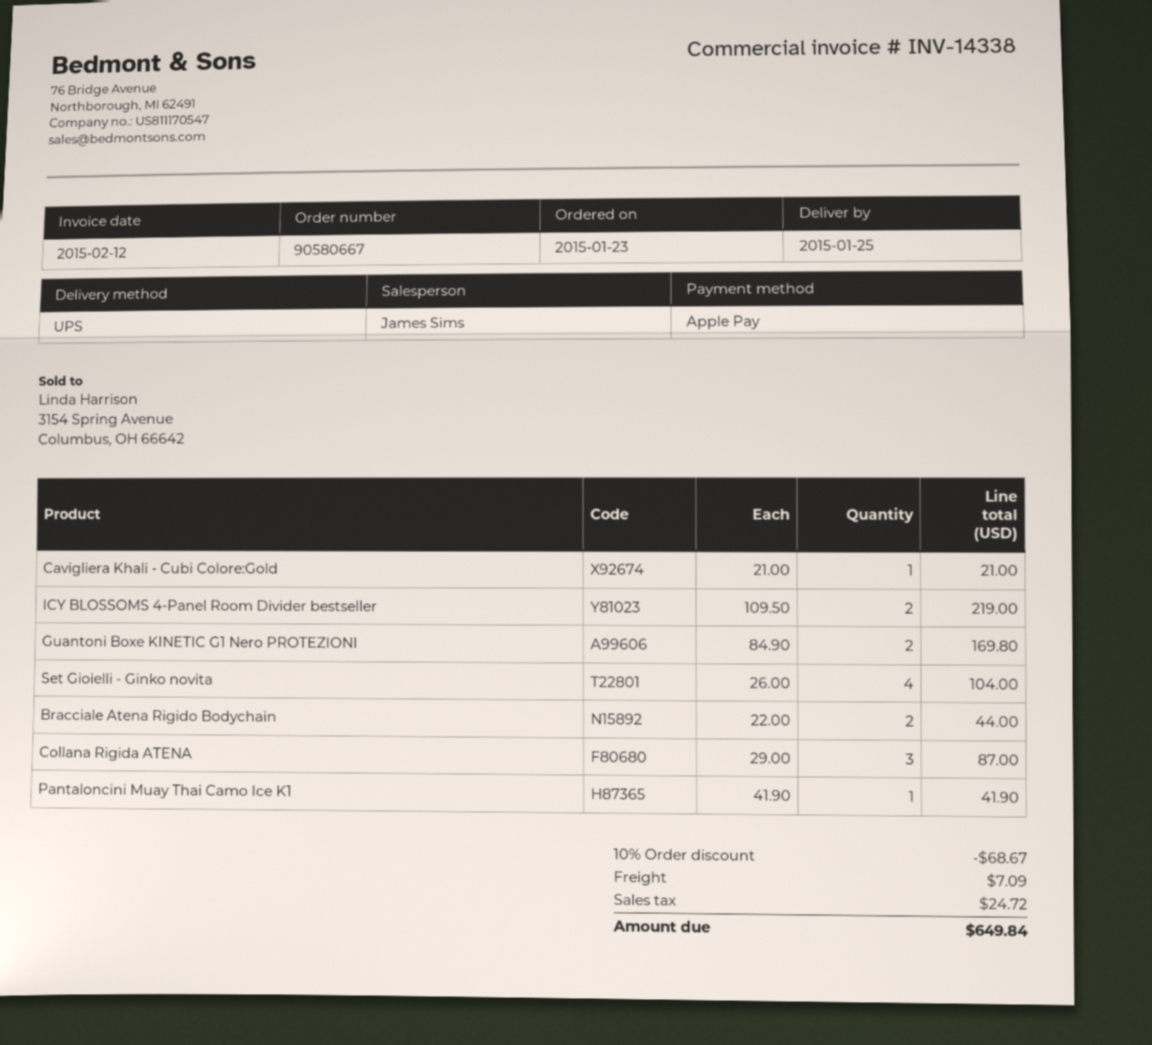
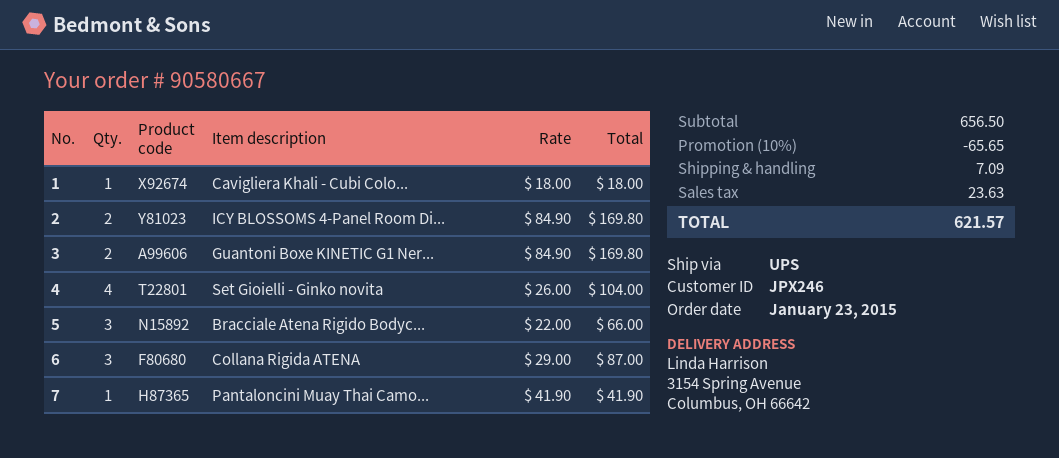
Cavigliera Khali - Cubi Colore:Gold: 1 x 21.00 = 21.00 -> 1 x 18.00 = 18.00
ICY BLOSSOMS 4-Panel Room Divider bestseller: 2 x 109.50 = 219.00 -> 2 x 84.90 = 169.80
Bracciale Atena Rigido Bodychain: 2 x 22.00 = 44.00 -> 3 x 22.00 = 66.00
discount: 10% = 68.67 -> 10% = 65.65
tax: 24.72 -> 23.63
total: 649.84 -> 621.57

